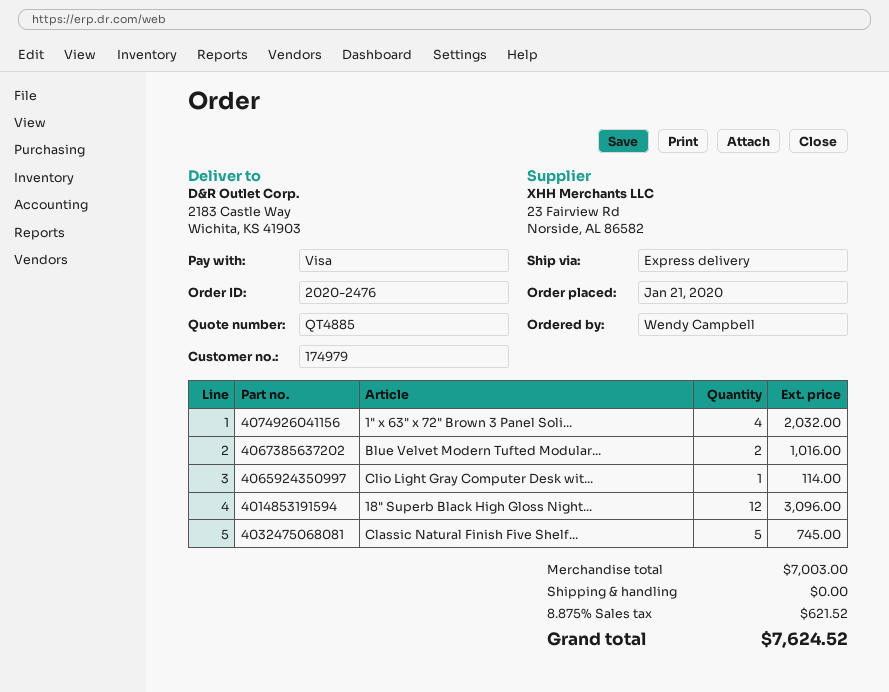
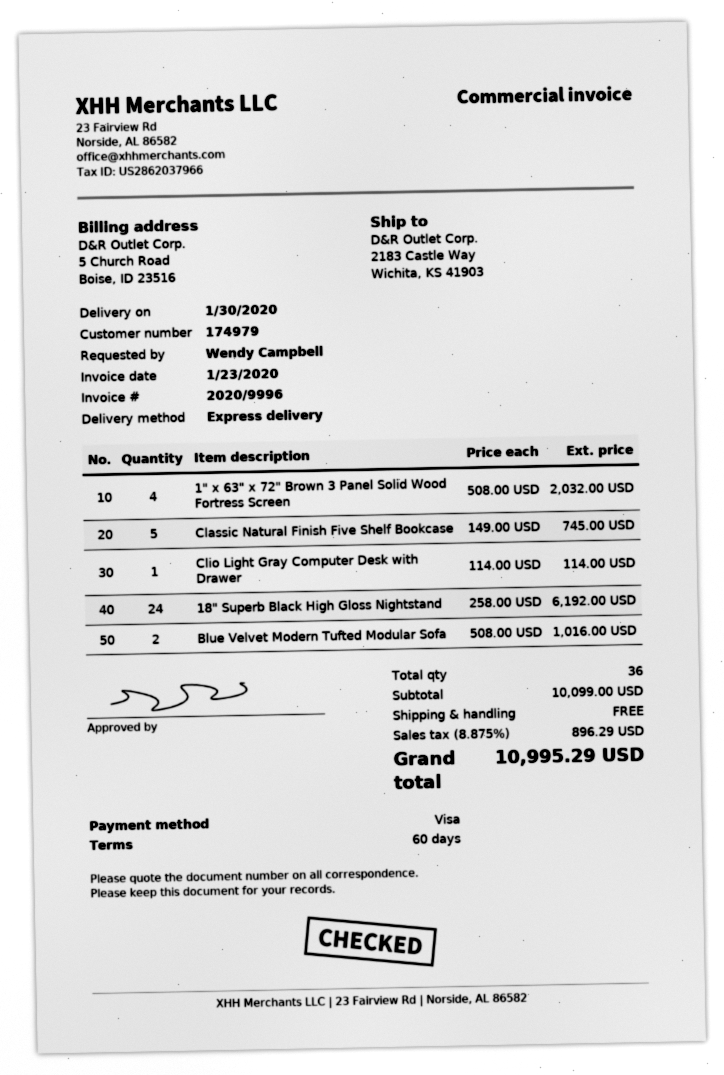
18" Superb Black High Gloss Night...: 12 for 3096.00 -> 24 for 6192.00
subtotal: 7003.00 -> 10099.00
tax: 8.875% = 621.52 -> 8.875% = 896.29
total: 7624.52 -> 10995.29

